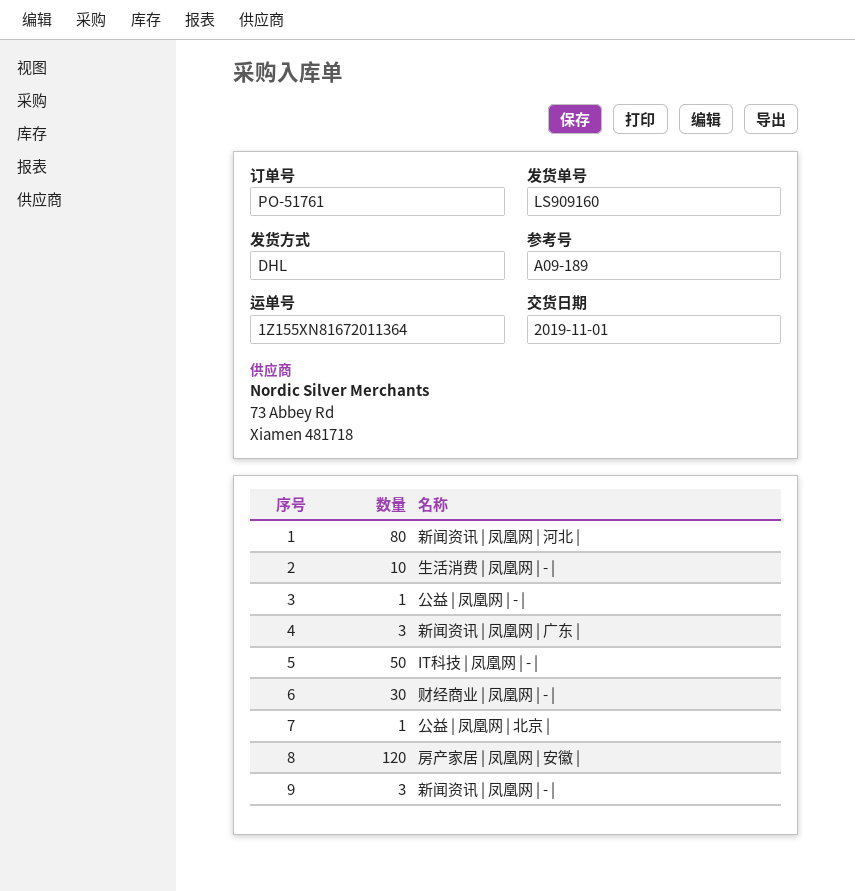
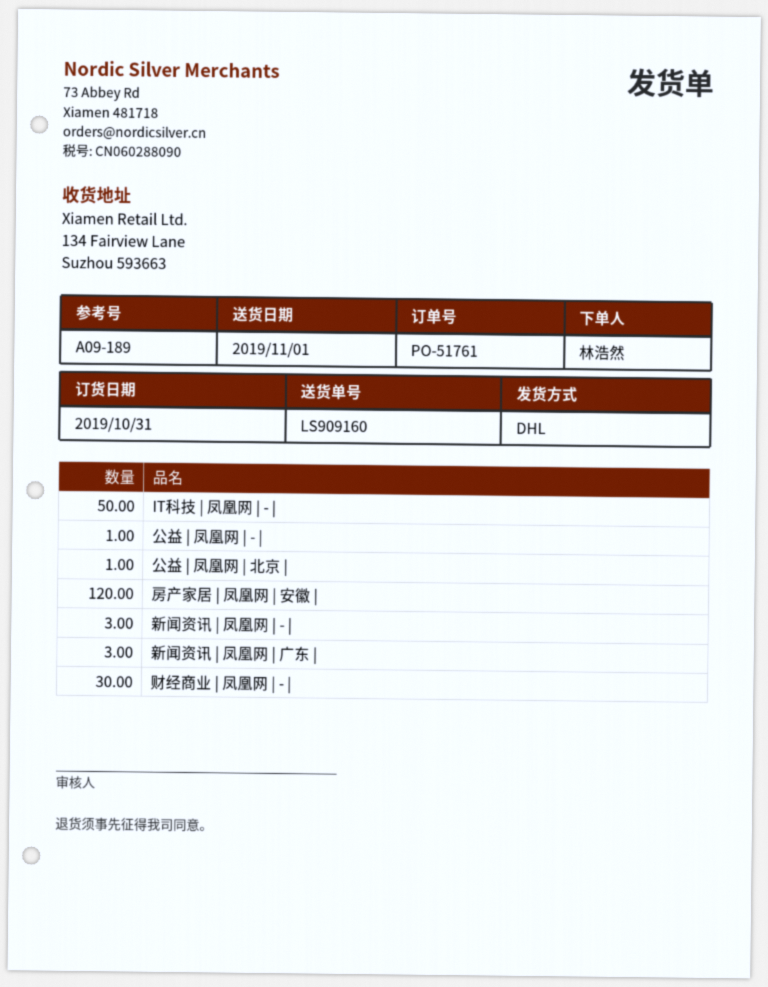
新闻资讯 | 凤凰网 | 河北 |: 80 -> none
生活消费 | 凤凰网 | - |: 10 -> none

